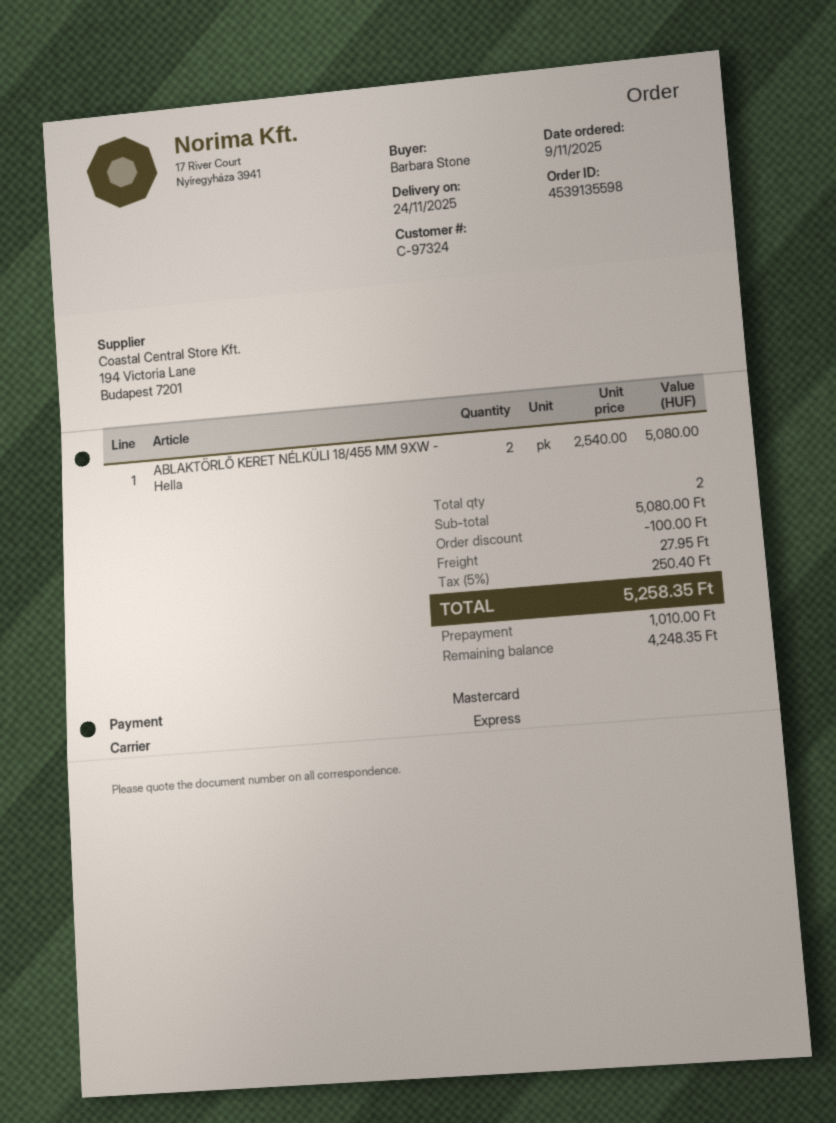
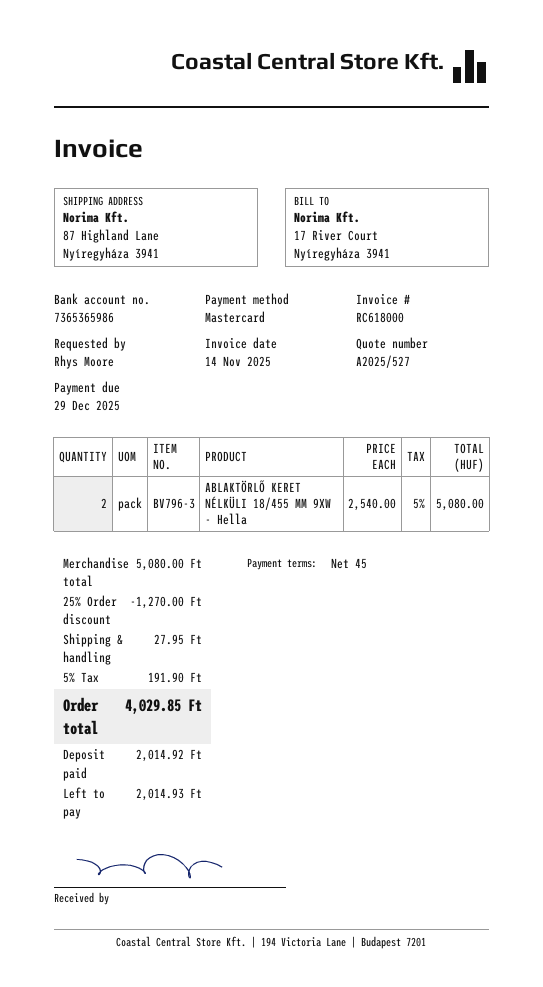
ordered by: Barbara Stone -> Rhys Moore
discount: 100.00 -> 1270.00
tax: 5% = 250.40 -> 5% = 191.90
total: 5258.35 -> 4029.85
deposit: 1010.00 -> 2014.92
balance: 4248.35 -> 2014.93

